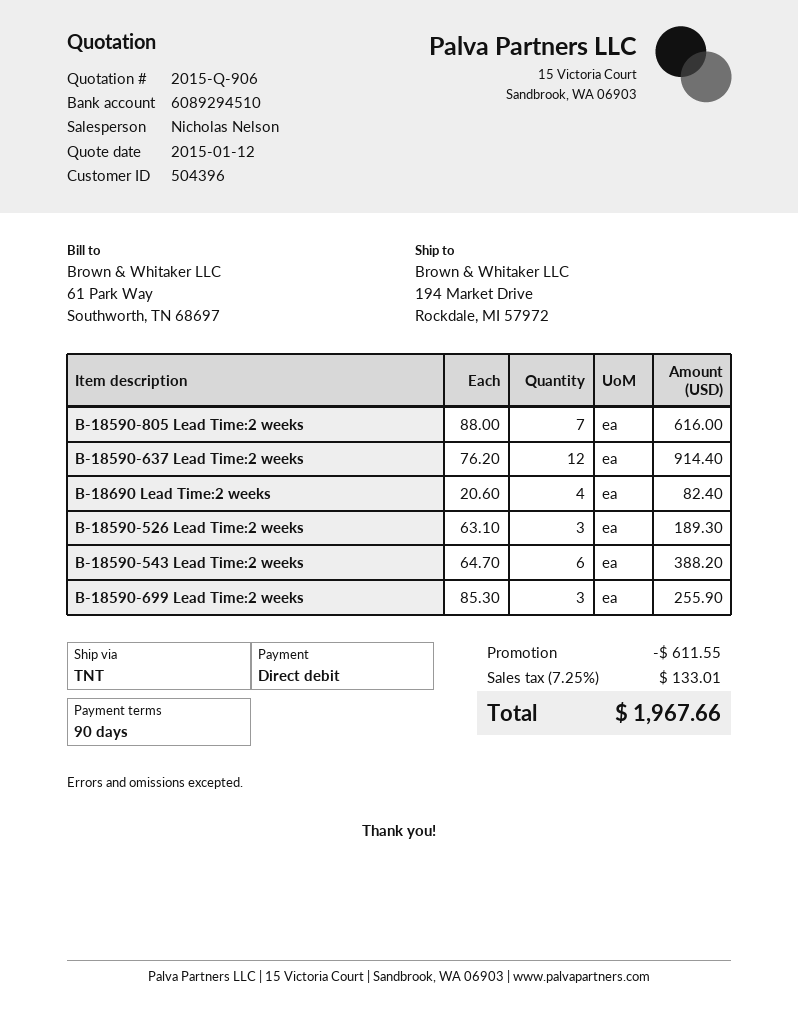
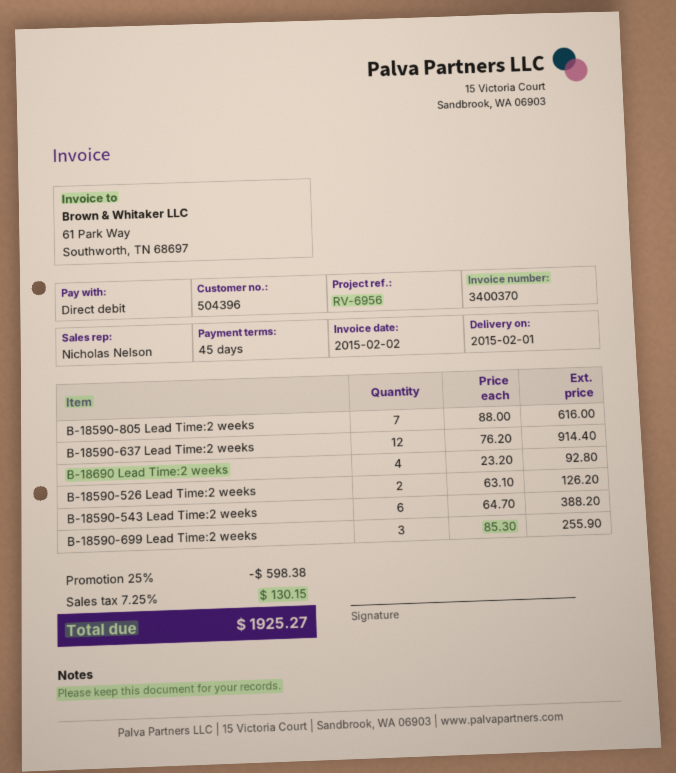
payment terms: 90 days -> 45 days
B-18690 Lead Time:2 weeks: 4 x 20.60 = 82.40 -> 4 x 23.20 = 92.80
B-18590-526 Lead Time:2 weeks: 3 x 63.10 = 189.30 -> 2 x 63.10 = 126.20
discount: 611.55 -> 598.38
tax: 7.25% = 133.01 -> 7.25% = 130.15
total: 1967.66 -> 1925.27

